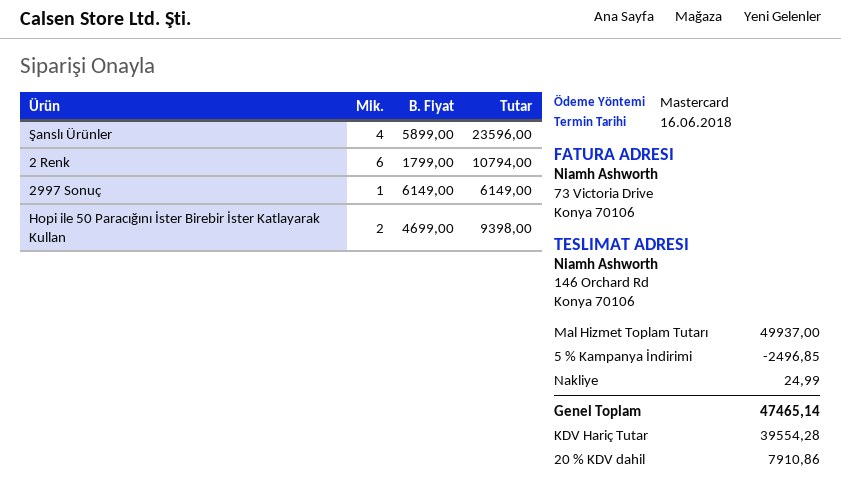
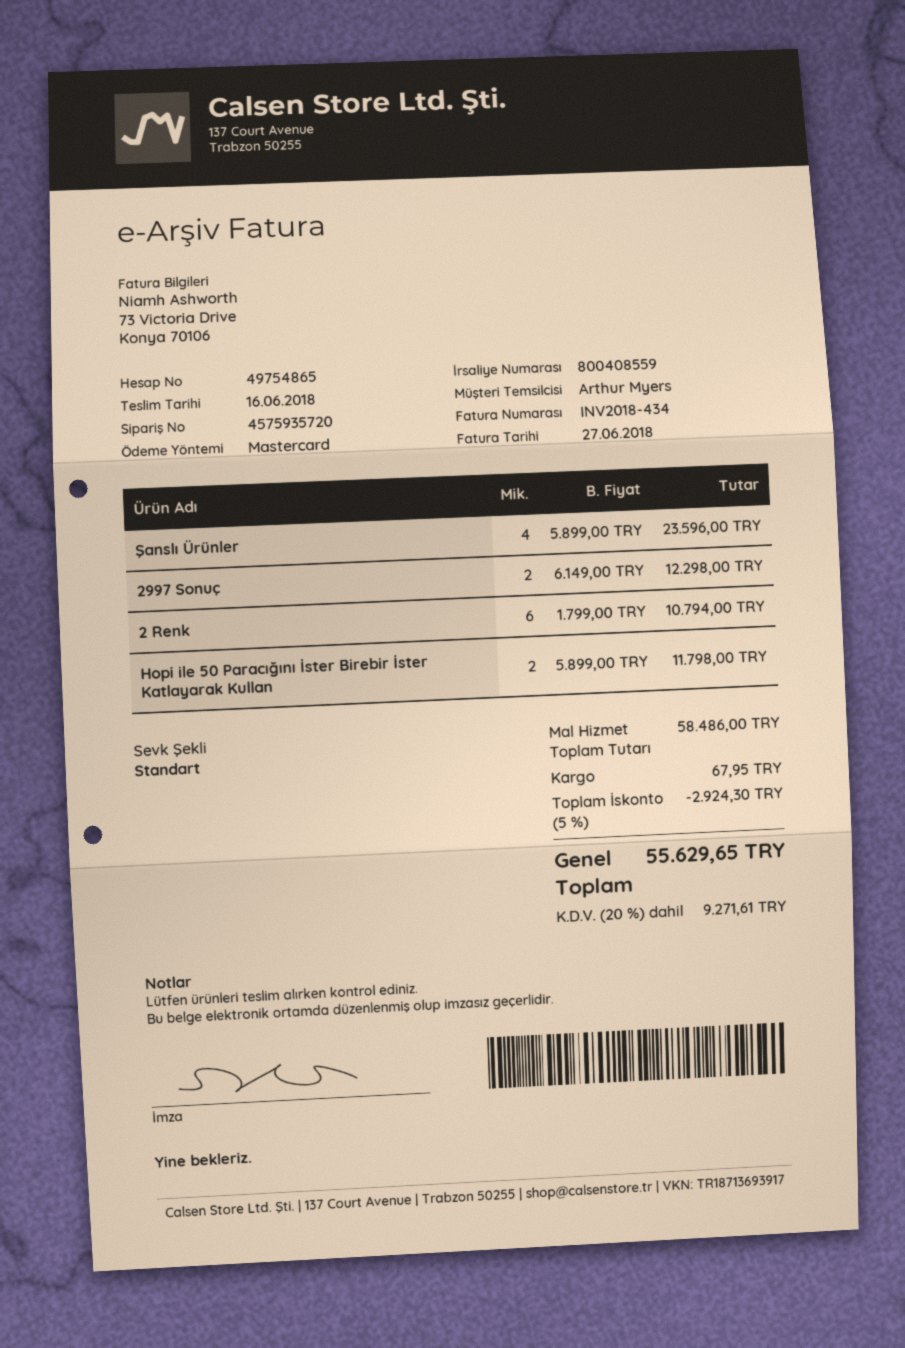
2997 Sonuç: 1 x 6149.00 = 6149.00 -> 2 x 6149.00 = 12298.00
Hopi ile 50 Paracığını İster Birebir İster Katlayarak Kullan: 2 x 4699.00 = 9398.00 -> 2 x 5899.00 = 11798.00
subtotal: 49937.00 -> 58486.00
discount: 5% = 2496.85 -> 5% = 2924.30
shipping: 24.99 -> 67.95
tax: 20% = 7910.86 -> 20% = 9271.61
total: 47465.14 -> 55629.65

